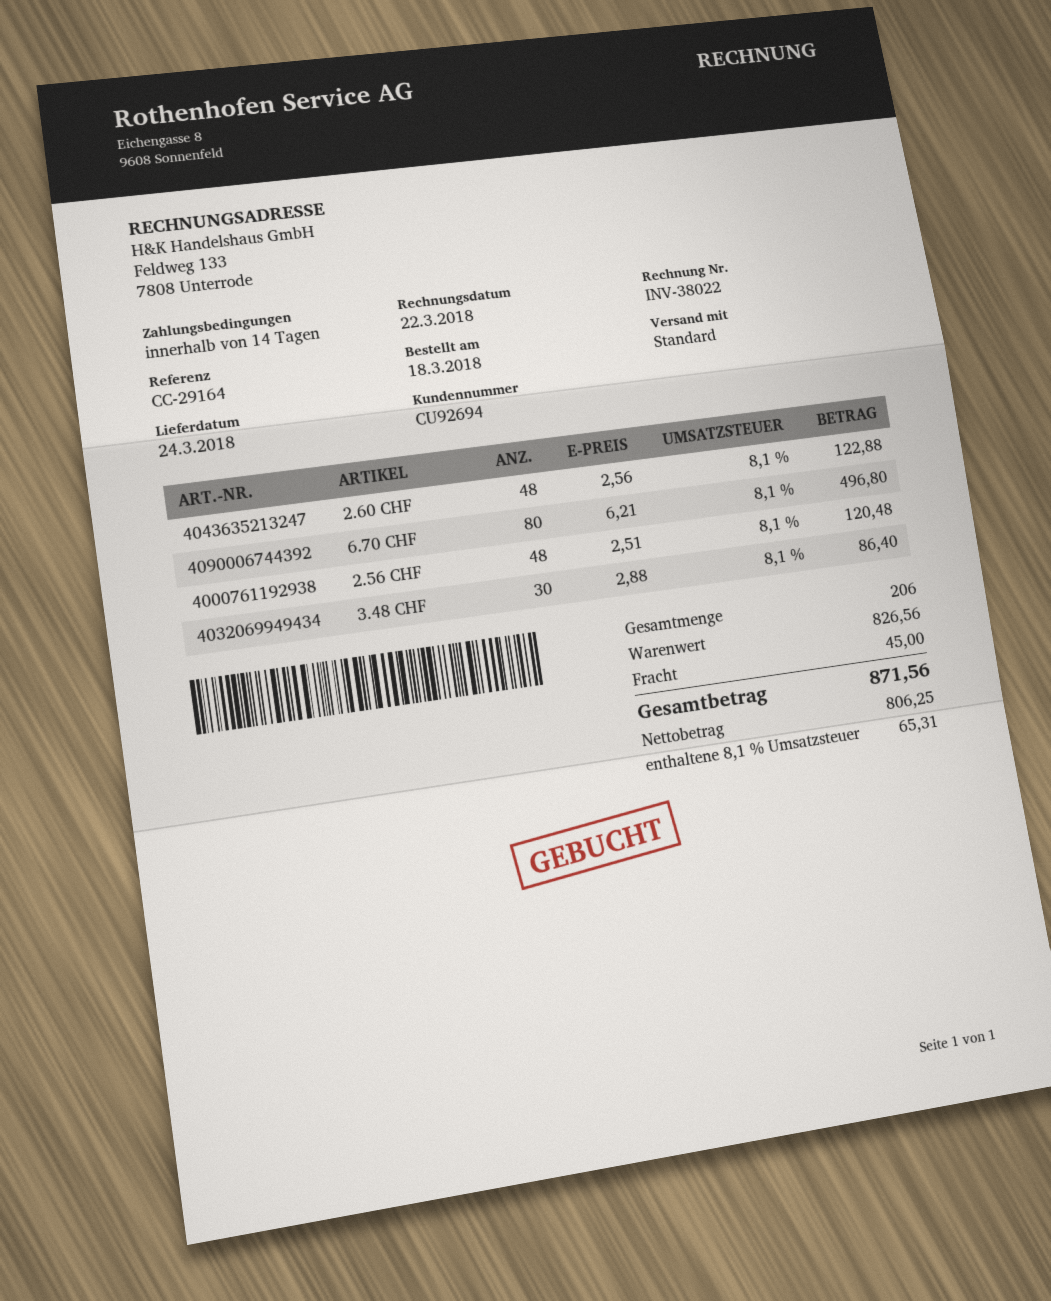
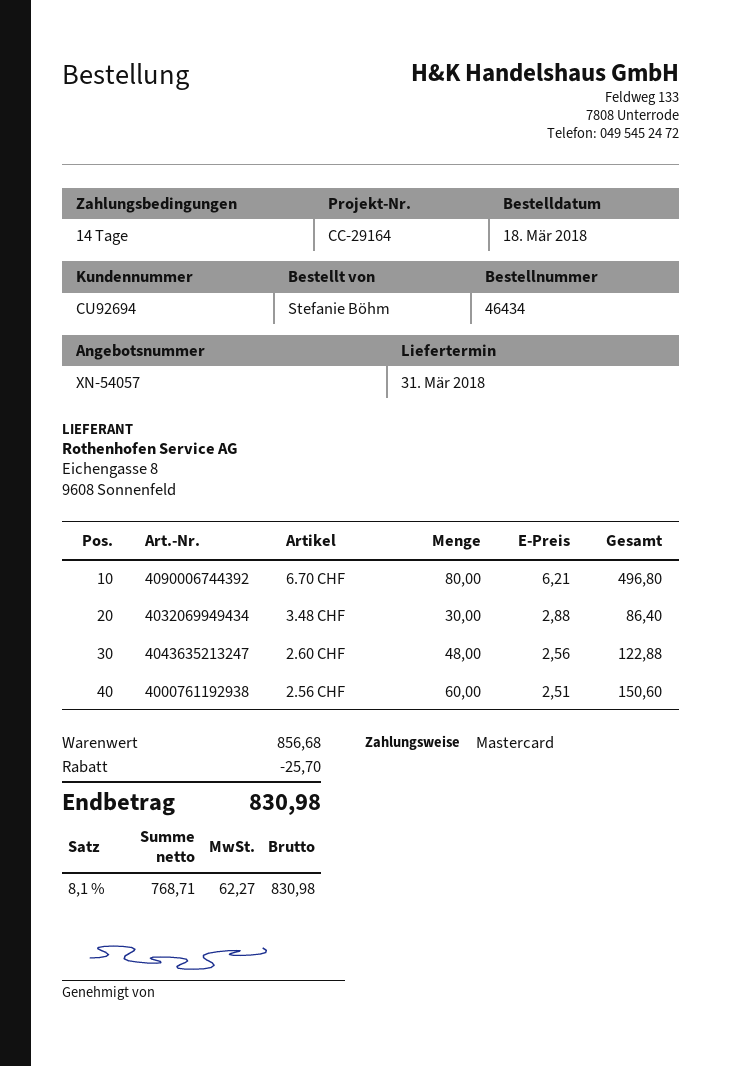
delivery date: 2018-03-24 -> 2018-03-31
2.56 CHF: 48 x 2.51 = 120.48 -> 60 x 2.51 = 150.60
subtotal: 826.56 -> 856.68
discount: none -> 25.70
shipping: 45.00 -> none
net: 806.25 -> 768.71
tax: 8.1% = 65.31 -> 8.1% = 62.27
total: 871.56 -> 830.98

